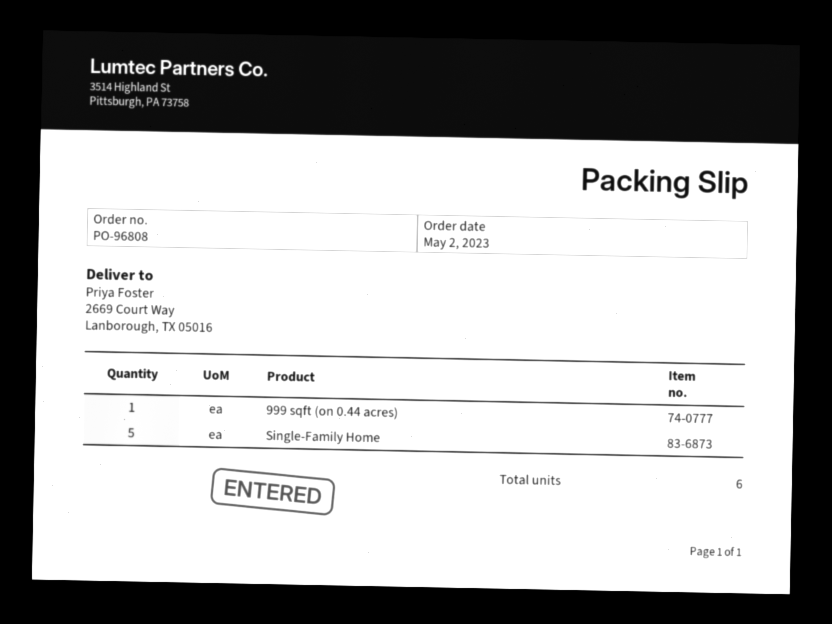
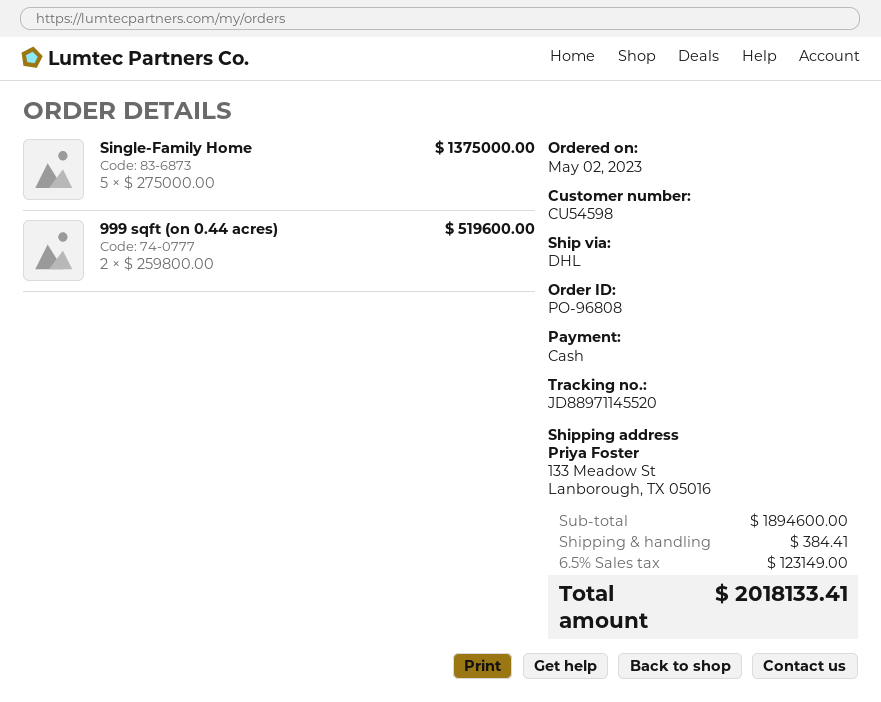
ship to: 2669 Court Way, Lanborough, TX 05016 -> 133 Meadow St, Lanborough, TX 05016
999 sqft (on 0.44 acres): 1 -> 2

